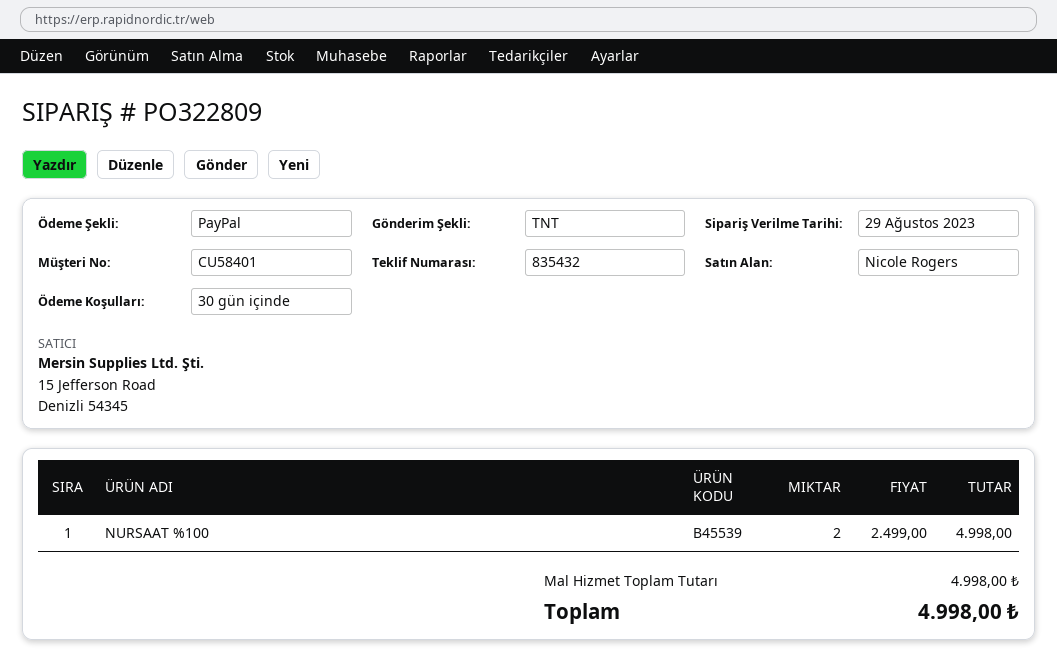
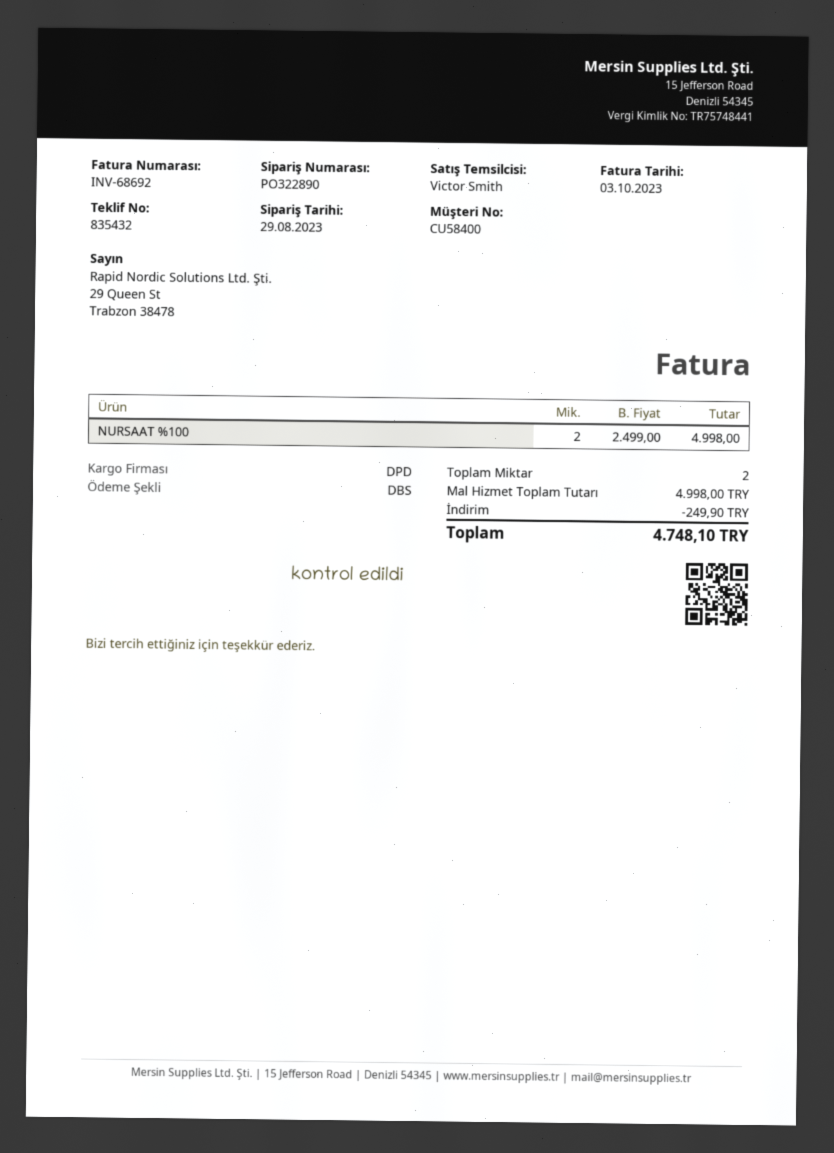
order number: PO322809 -> PO322890
customer number: CU58401 -> CU58400
payment method: PayPal -> direct debit
shipping method: TNT -> DPD
discount: none -> 249.90
total: 4998.00 -> 4748.10

